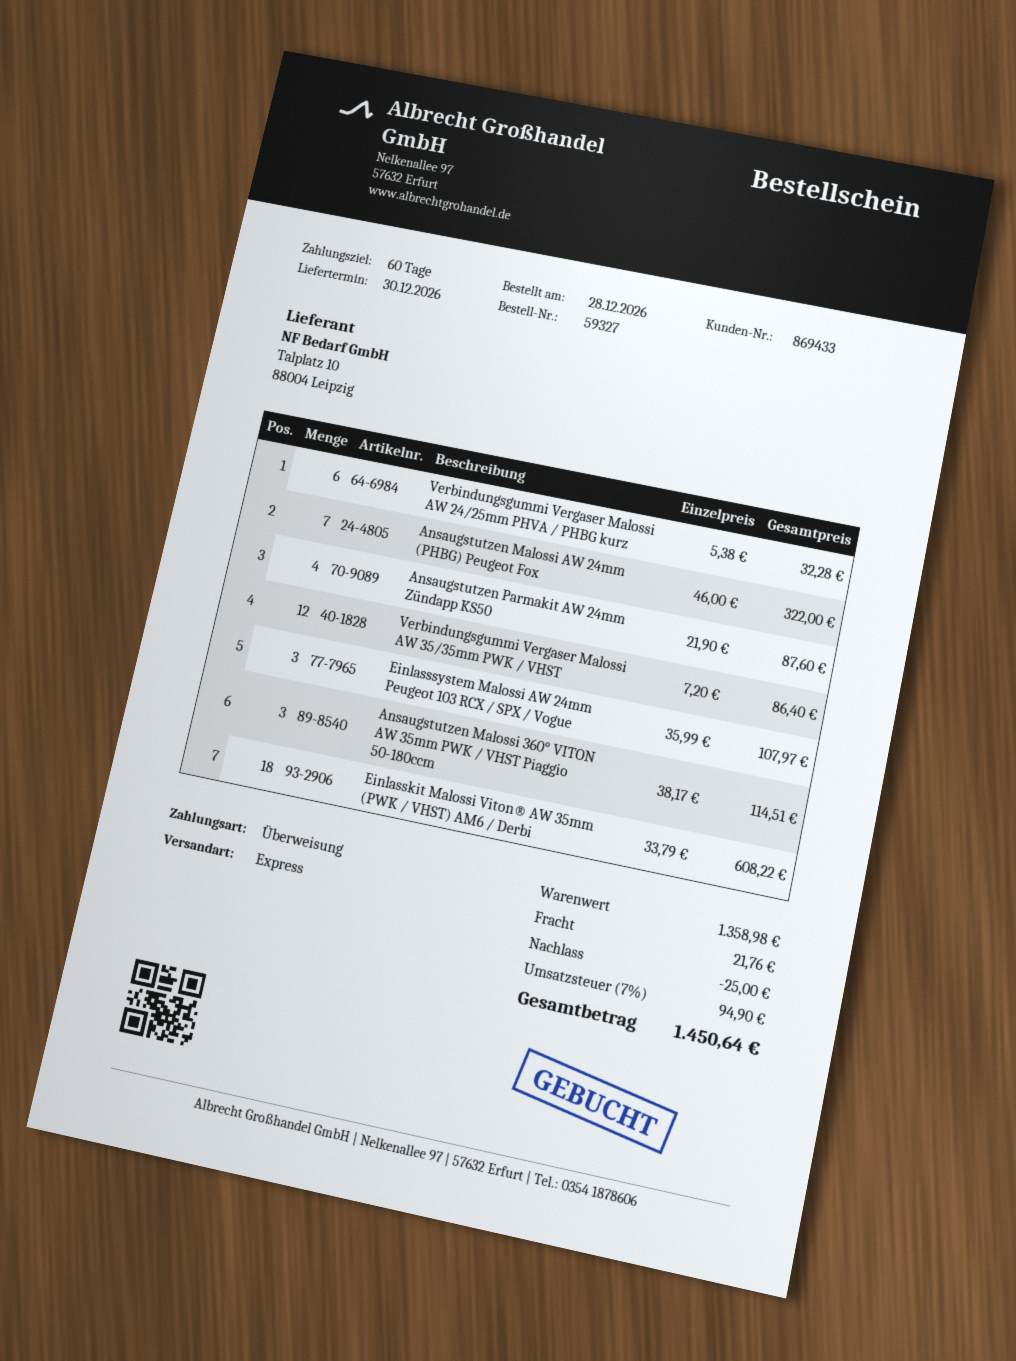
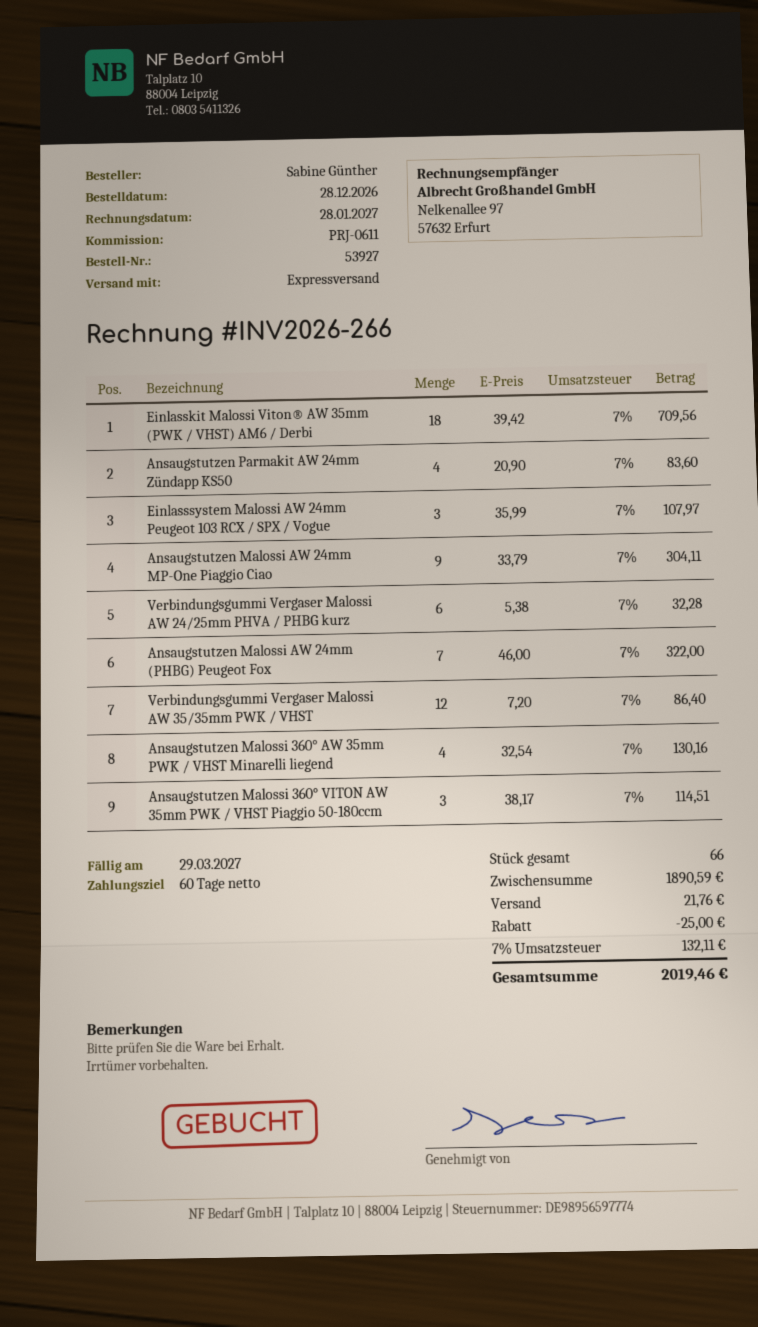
order number: 59327 -> 53927
Ansaugstutzen Parmakit AW 24mm Zündapp KS50: 4 x 21.90 = 87.60 -> 4 x 20.90 = 83.60
Einlasskit Malossi Viton® AW 35mm (PWK / VHST) AM6 / Derbi: 18 x 33.79 = 608.22 -> 18 x 39.42 = 709.56
Ansaugstutzen Malossi AW 24mm MP-One Piaggio Ciao: none -> 9 x 33.79 = 304.11
Ansaugstutzen Malossi 360° AW 35mm PWK / VHST Minarelli liegend: none -> 4 x 32.54 = 130.16
subtotal: 1358.98 -> 1890.59
tax: 7% = 94.90 -> 7% = 132.11
total: 1450.64 -> 2019.46

